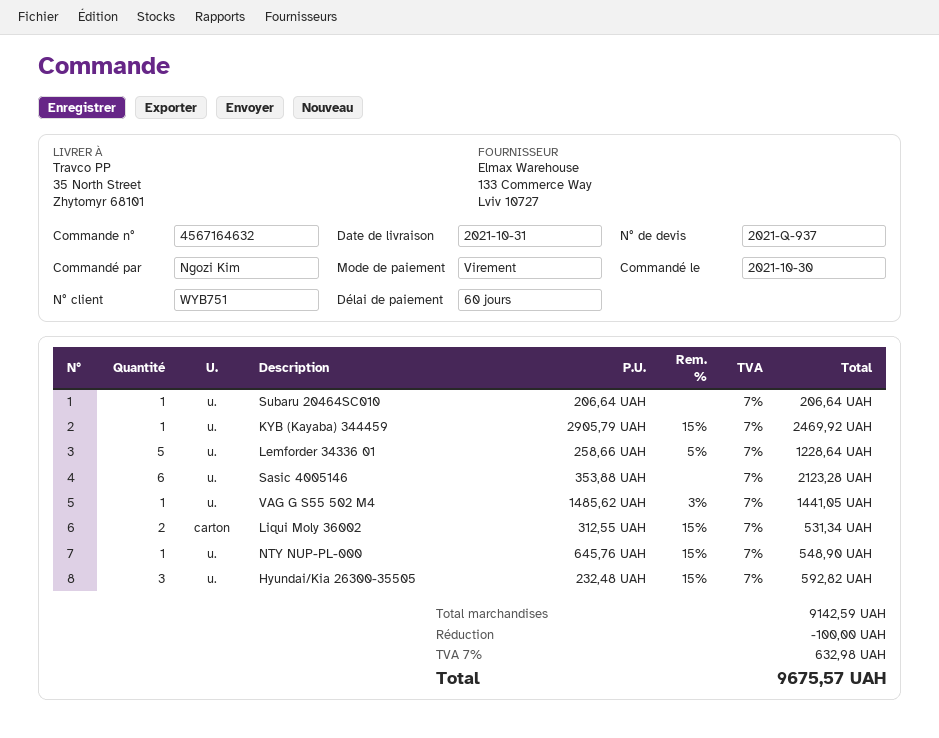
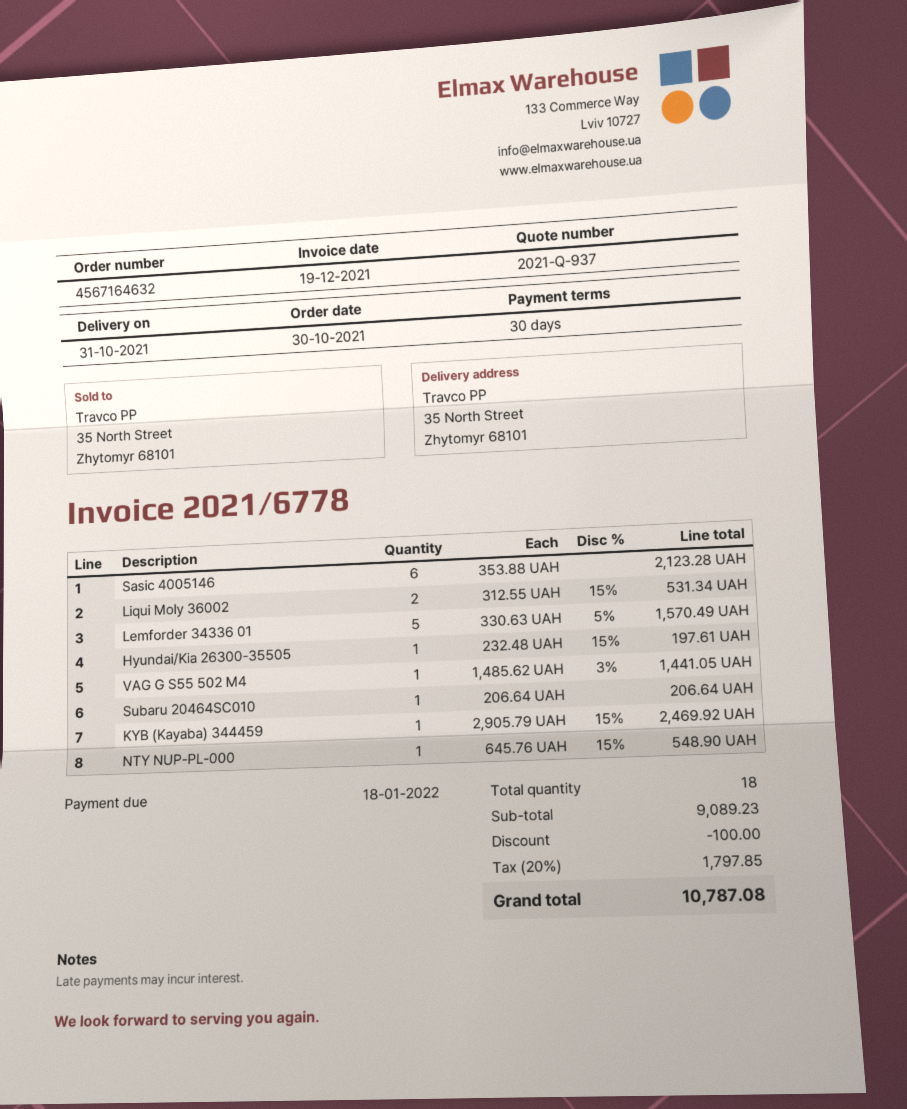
payment terms: 60 days -> 30 days
Lemforder 34336 01: 5 x 258.66 - 5% = 1228.64 -> 5 x 330.63 - 5% = 1570.49
Hyundai/Kia 26300-35505: 3 x 232.48 - 15% = 592.82 -> 1 x 232.48 - 15% = 197.61
subtotal: 9142.59 -> 9089.23
tax: 7% = 632.98 -> 20% = 1797.85
total: 9675.57 -> 10787.08

